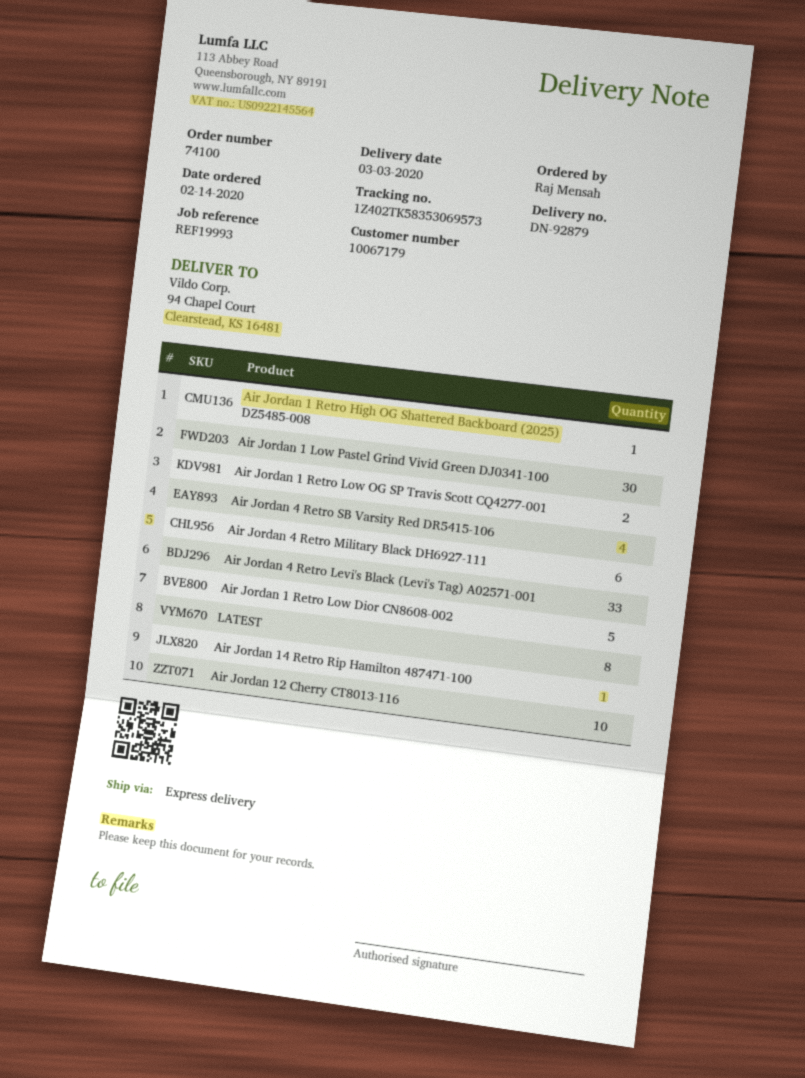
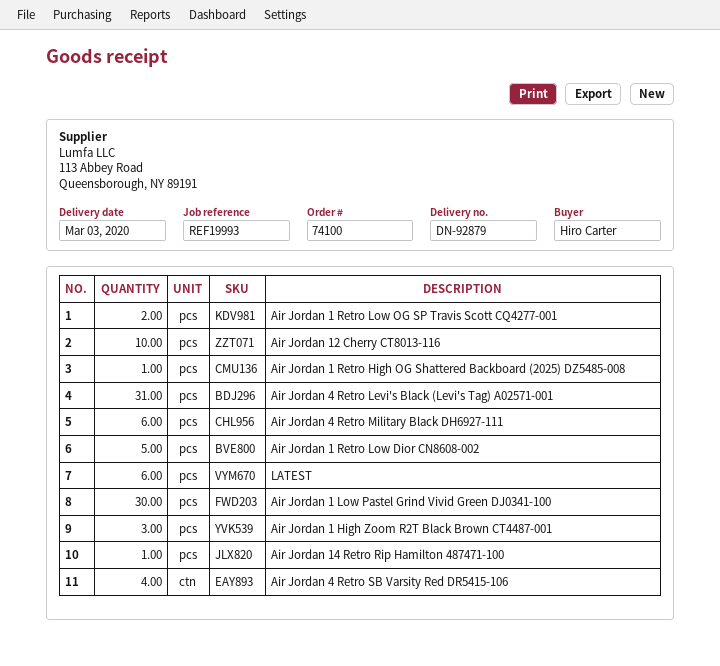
ordered by: Raj Mensah -> Hiro Carter
Air Jordan 4 Retro Levi's Black (Levi's Tag) A02571-001: 33 -> 31
LATEST: 8 -> 6
Air Jordan 1 High Zoom R2T Black Brown CT4487-001: none -> 3

